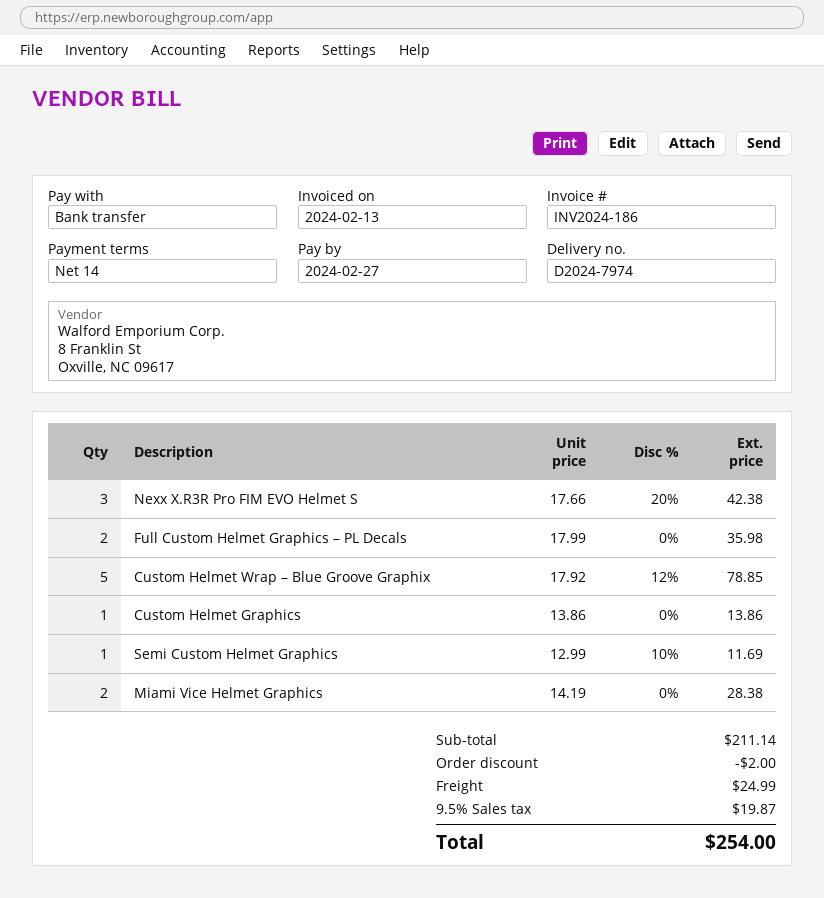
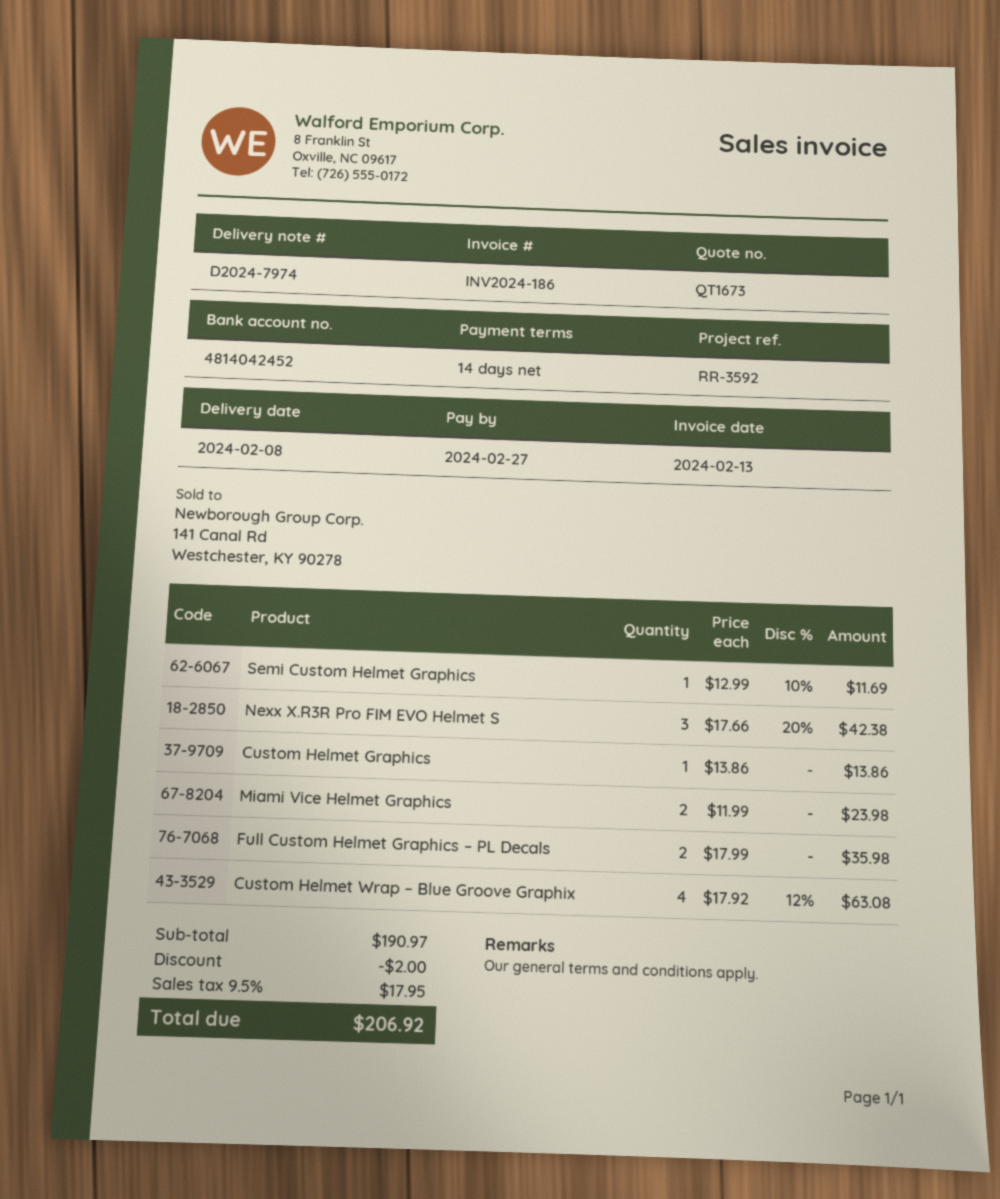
Custom Helmet Wrap – Blue Groove Graphix: 5 x 17.92 - 12% = 78.85 -> 4 x 17.92 - 12% = 63.08
Miami Vice Helmet Graphics: 2 x 14.19 = 28.38 -> 2 x 11.99 = 23.98
subtotal: 211.14 -> 190.97
shipping: 24.99 -> none
tax: 9.5% = 19.87 -> 9.5% = 17.95
total: 254.00 -> 206.92

